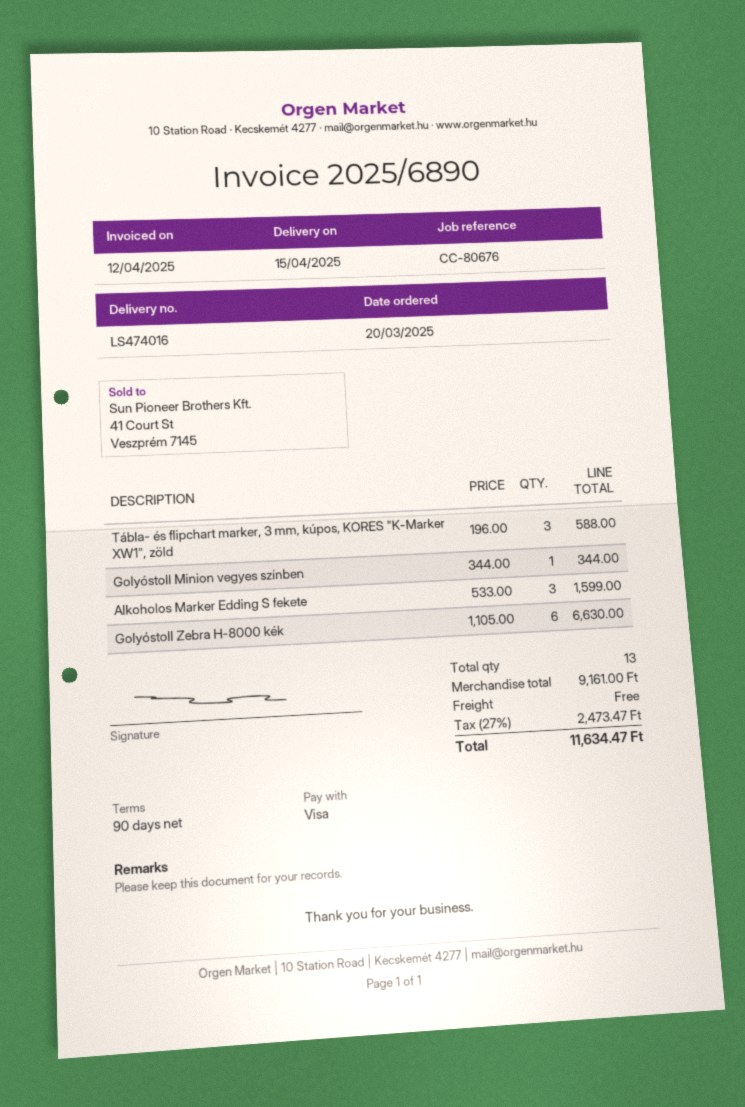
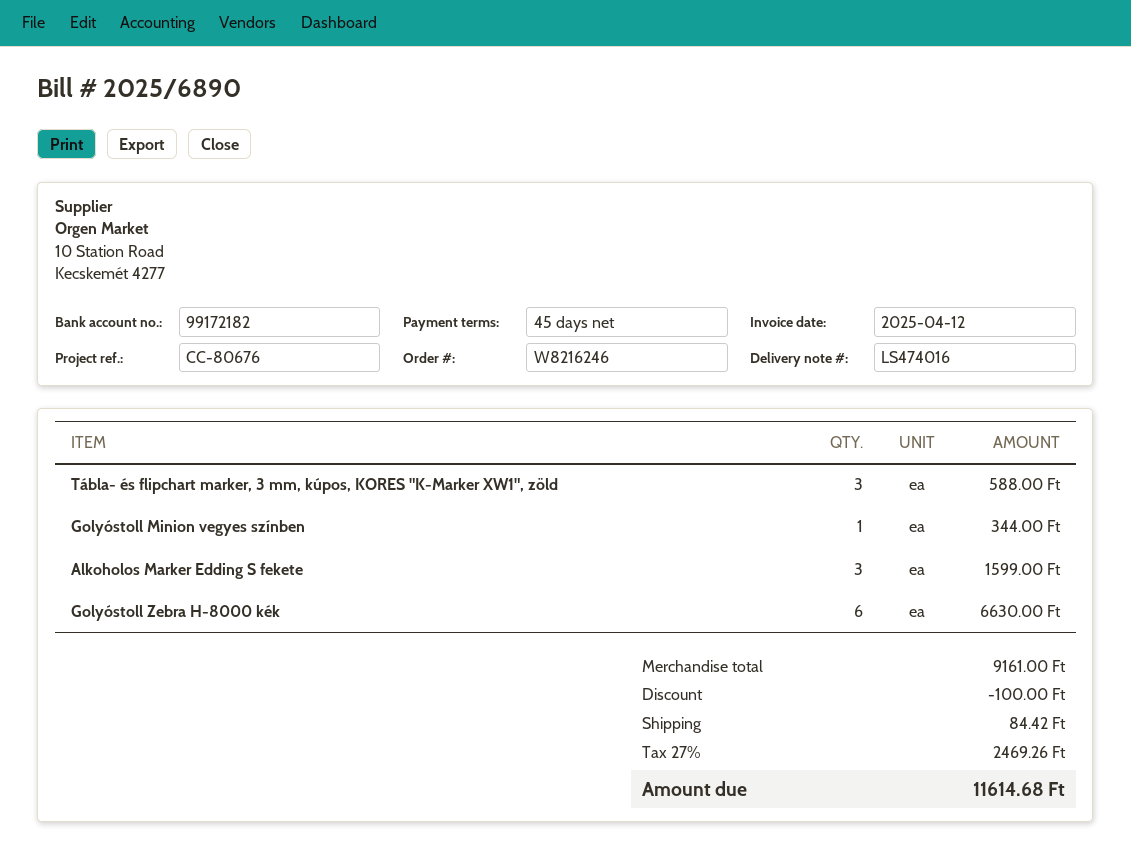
payment terms: 90 days -> 45 days
discount: none -> 100.00
shipping: 0.00 -> 84.42
tax: 27% = 2473.47 -> 27% = 2469.26
total: 11634.47 -> 11614.68

